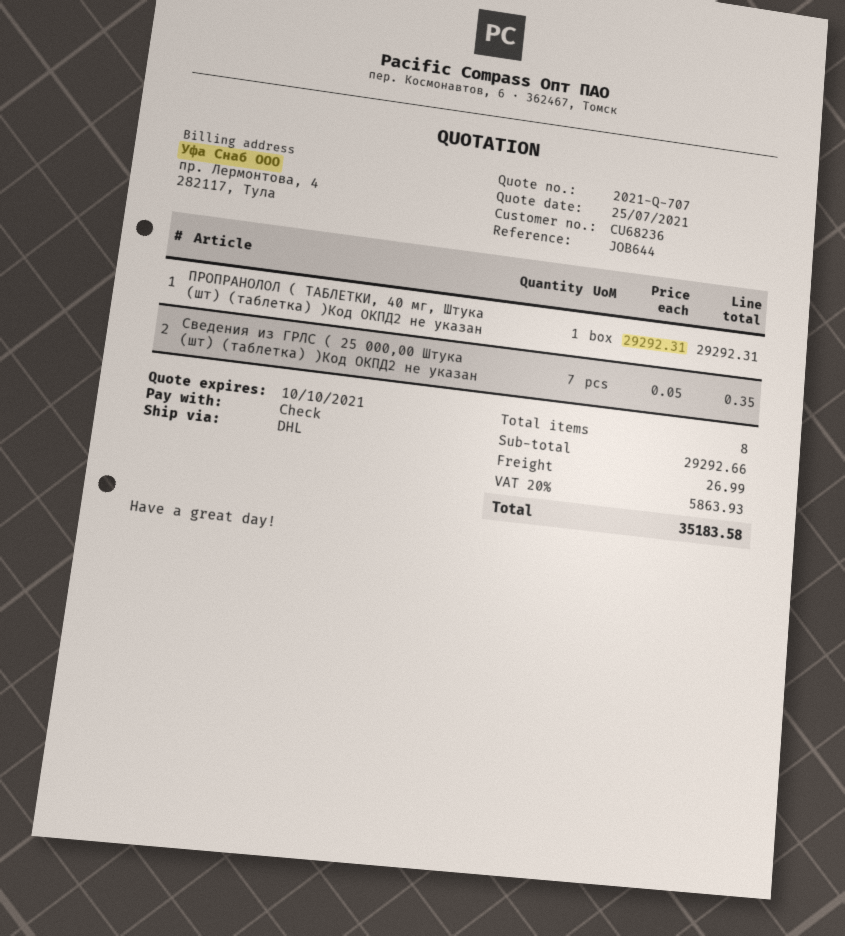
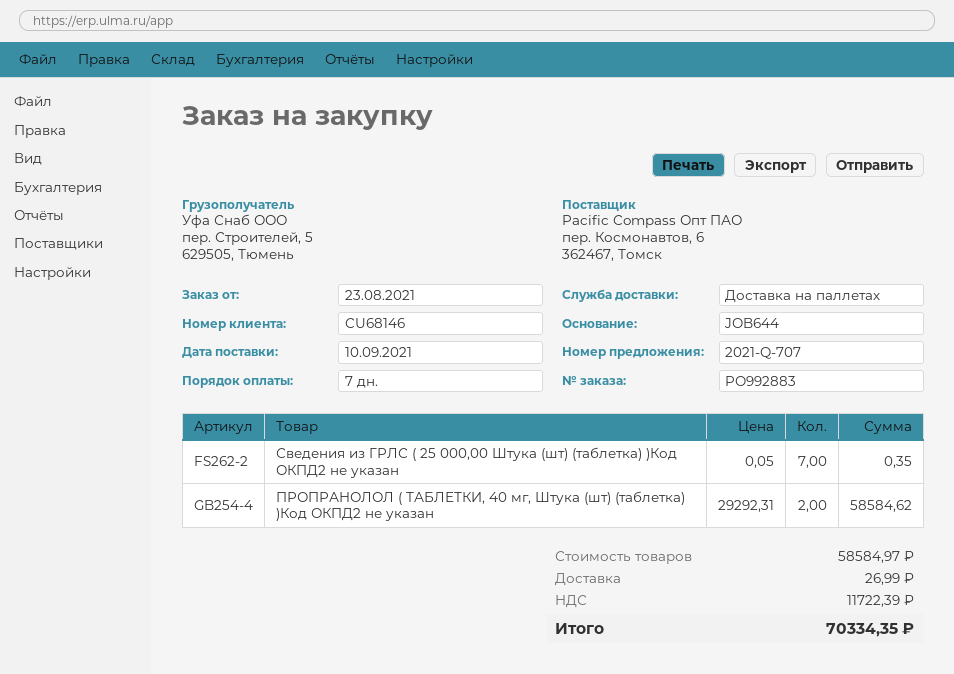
customer number: CU68236 -> CU68146
shipping method: DHL -> pallet freight
ПРОПРАНОЛОЛ ( ТАБЛЕТКИ, 40 мг, Штука (шт) (таблетка) )Код ОКПД2 не указан: 1 x 29292.31 = 29292.31 -> 2 x 29292.31 = 58584.62
subtotal: 29292.66 -> 58584.97
tax: 5863.93 -> 11722.39
total: 35183.58 -> 70334.35

